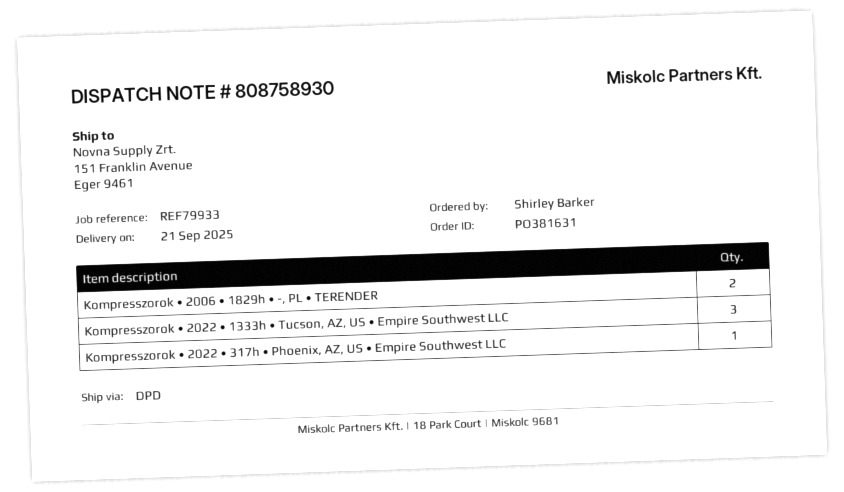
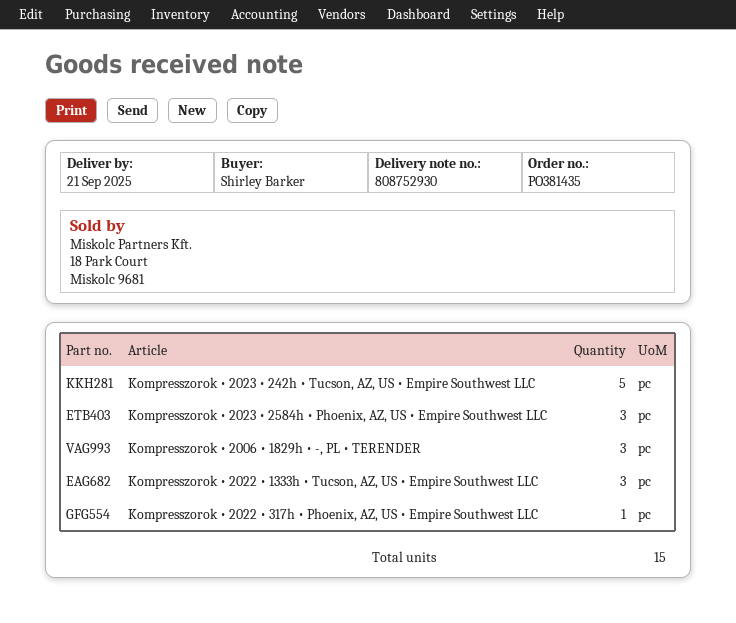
order number: PO381631 -> PO381435
delivery note number: 808758930 -> 808752930
Kompresszorok • 2006 • 1829h • -, PL • TERENDER: 2 -> 3
Kompresszorok • 2023 • 242h • Tucson, AZ, US • Empire Southwest LLC: none -> 5
Kompresszorok • 2023 • 2584h • Phoenix, AZ, US • Empire Southwest LLC: none -> 3

